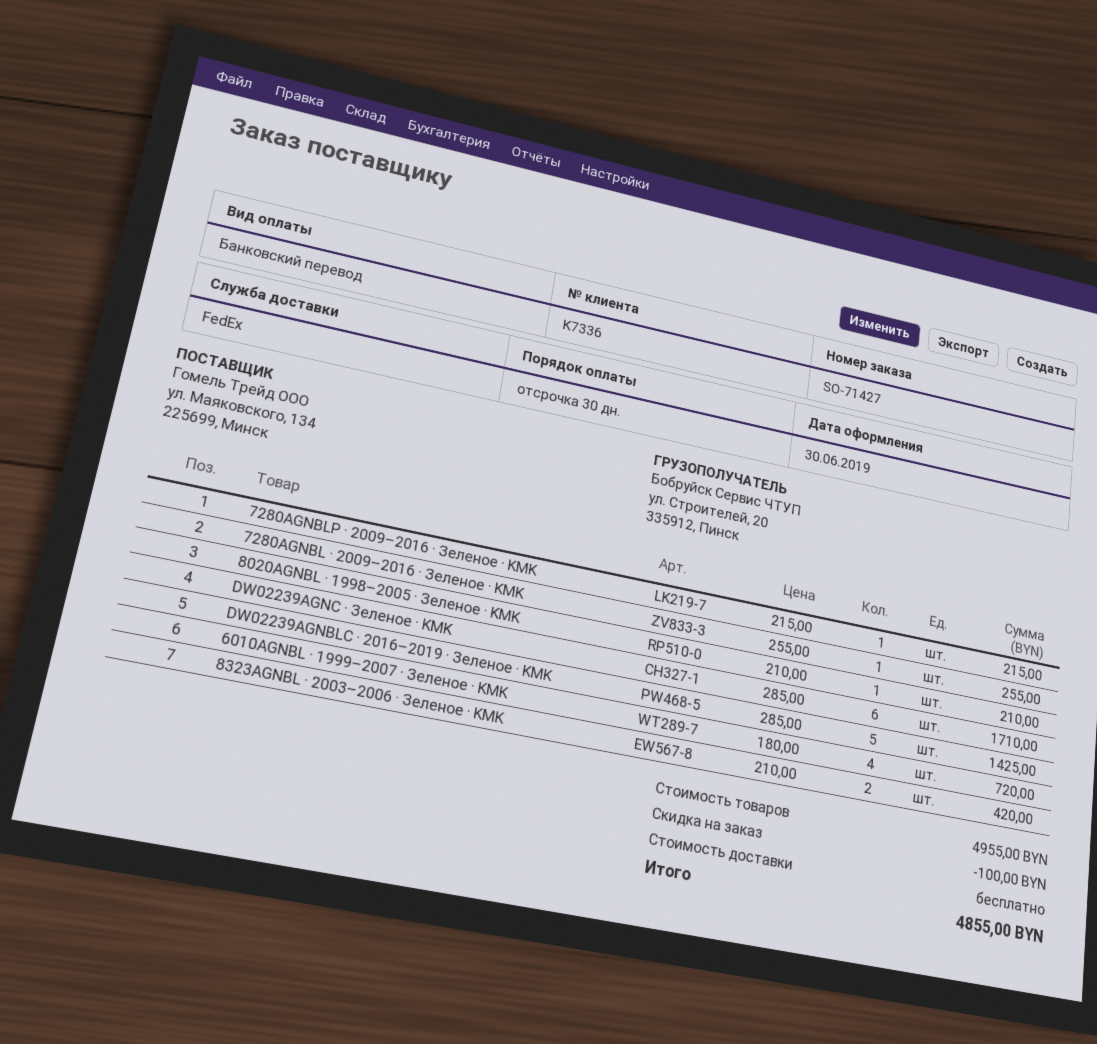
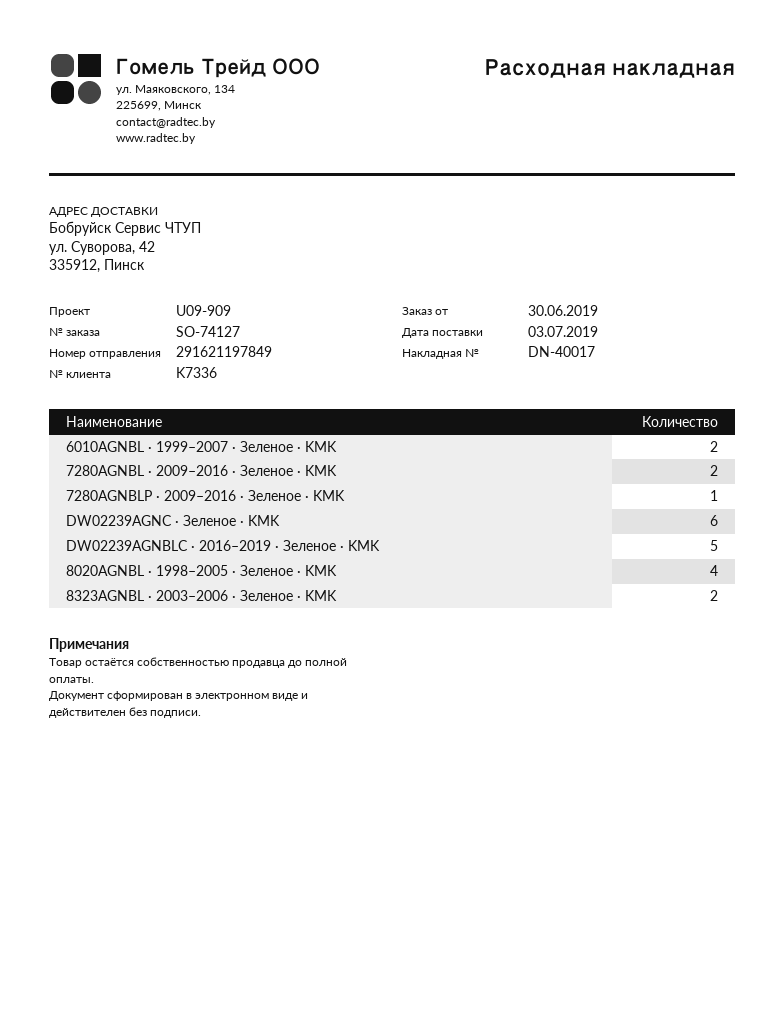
order number: SO-71427 -> SO-74127
ship to: ул. Строителей, 20, 335912, Пинск -> ул. Суворова, 42, 335912, Пинск
7280AGNBL · 2009–2016 · Зеленое · KMK: 1 -> 2
8020AGNBL · 1998–2005 · Зеленое · KMK: 1 -> 4
6010AGNBL · 1999–2007 · Зеленое · KMK: 4 -> 2

